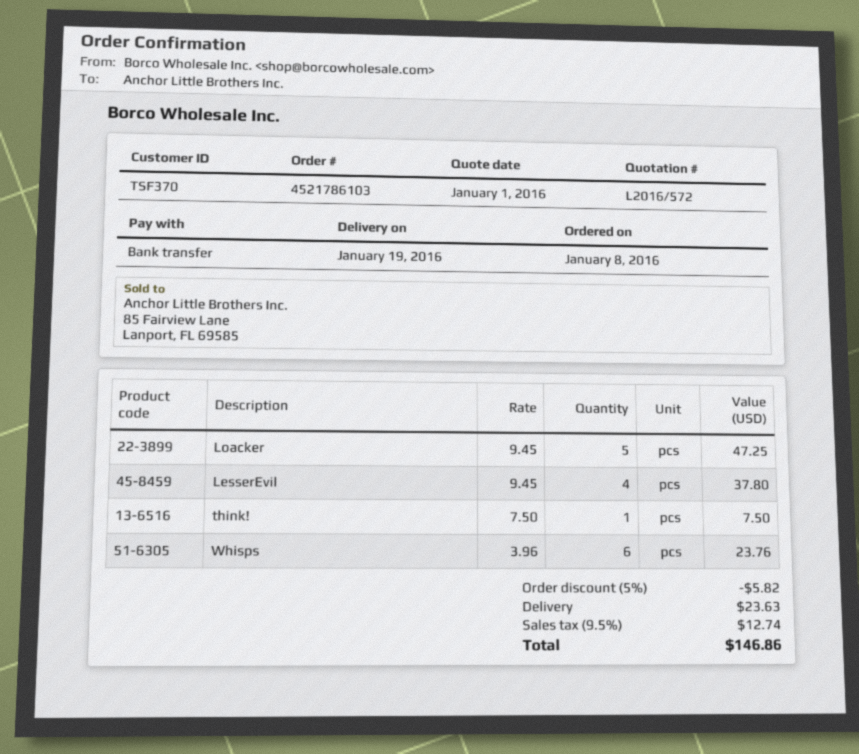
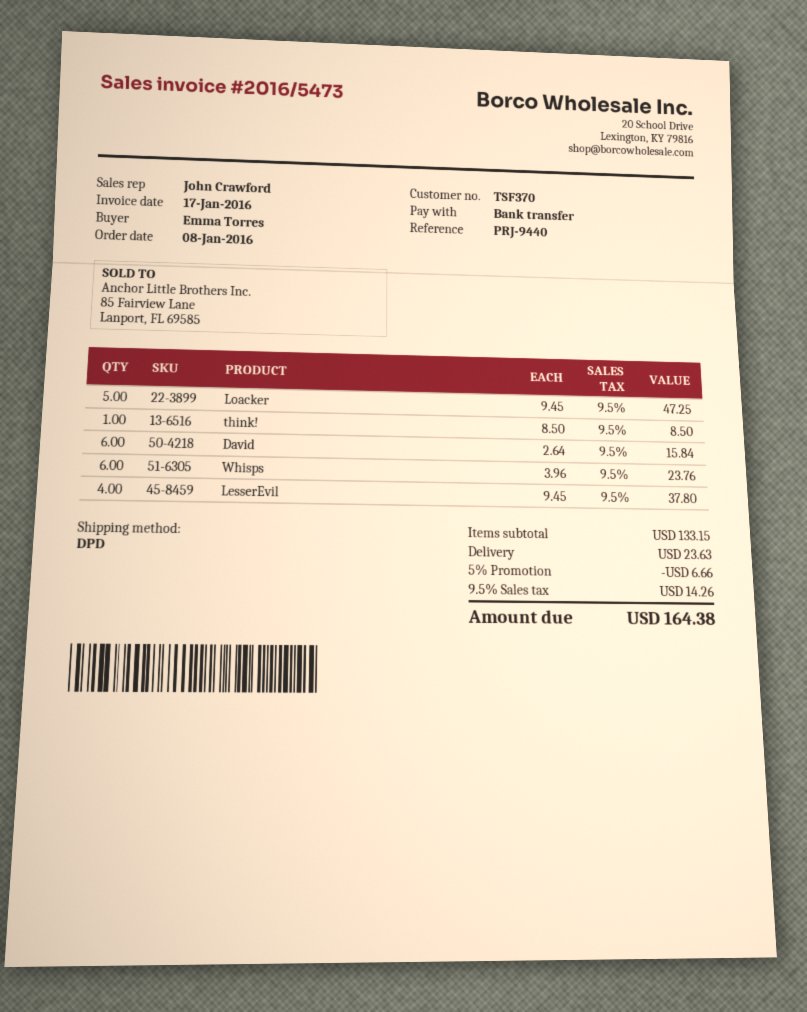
think!: 1 x 7.50 = 7.50 -> 1 x 8.50 = 8.50
David: none -> 6 x 2.64 = 15.84
discount: 5% = 5.82 -> 5% = 6.66
tax: 9.5% = 12.74 -> 9.5% = 14.26
total: 146.86 -> 164.38

